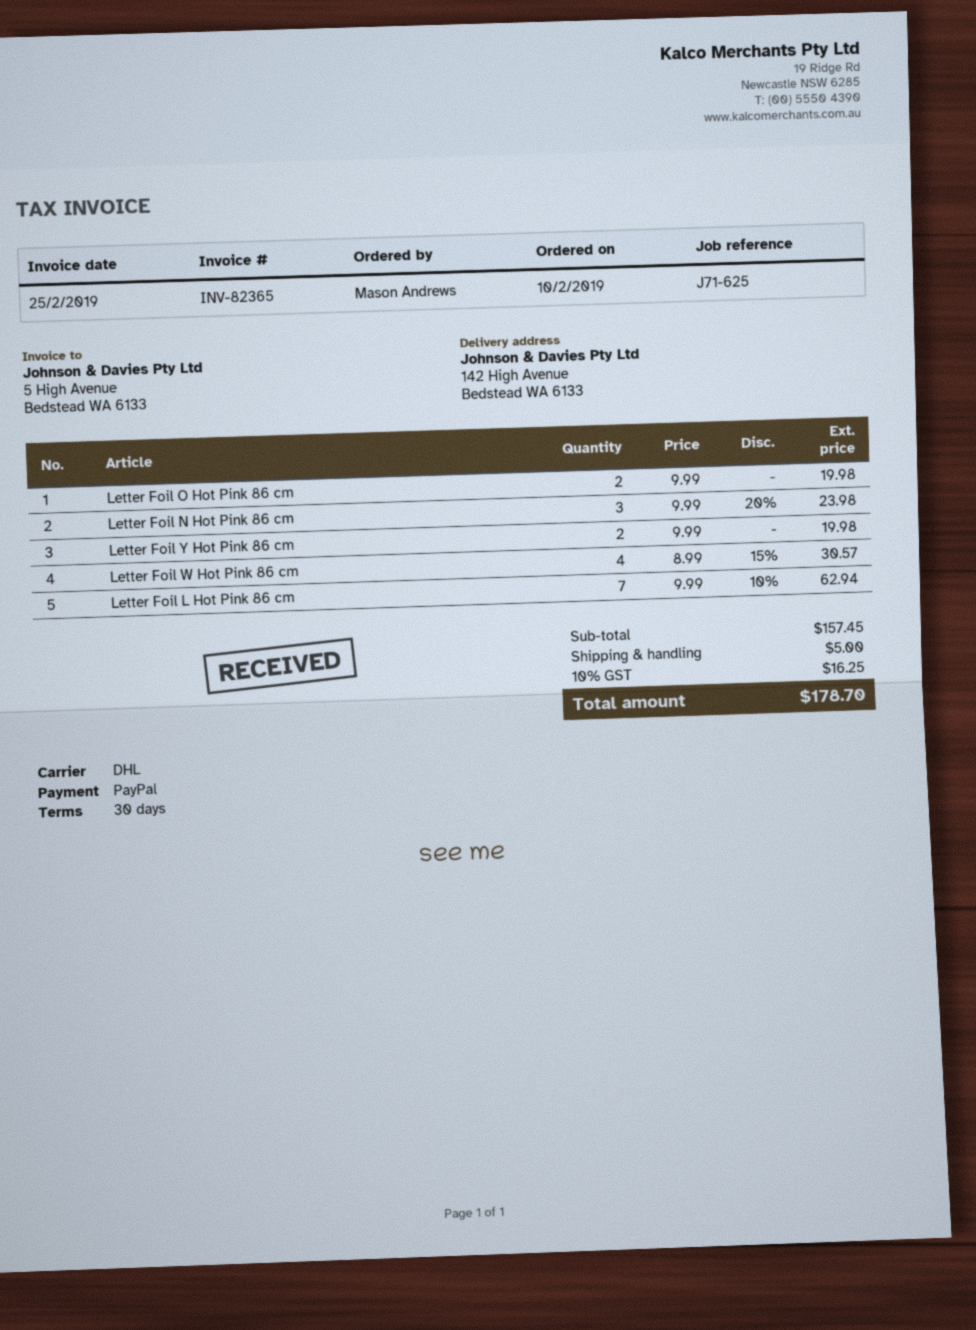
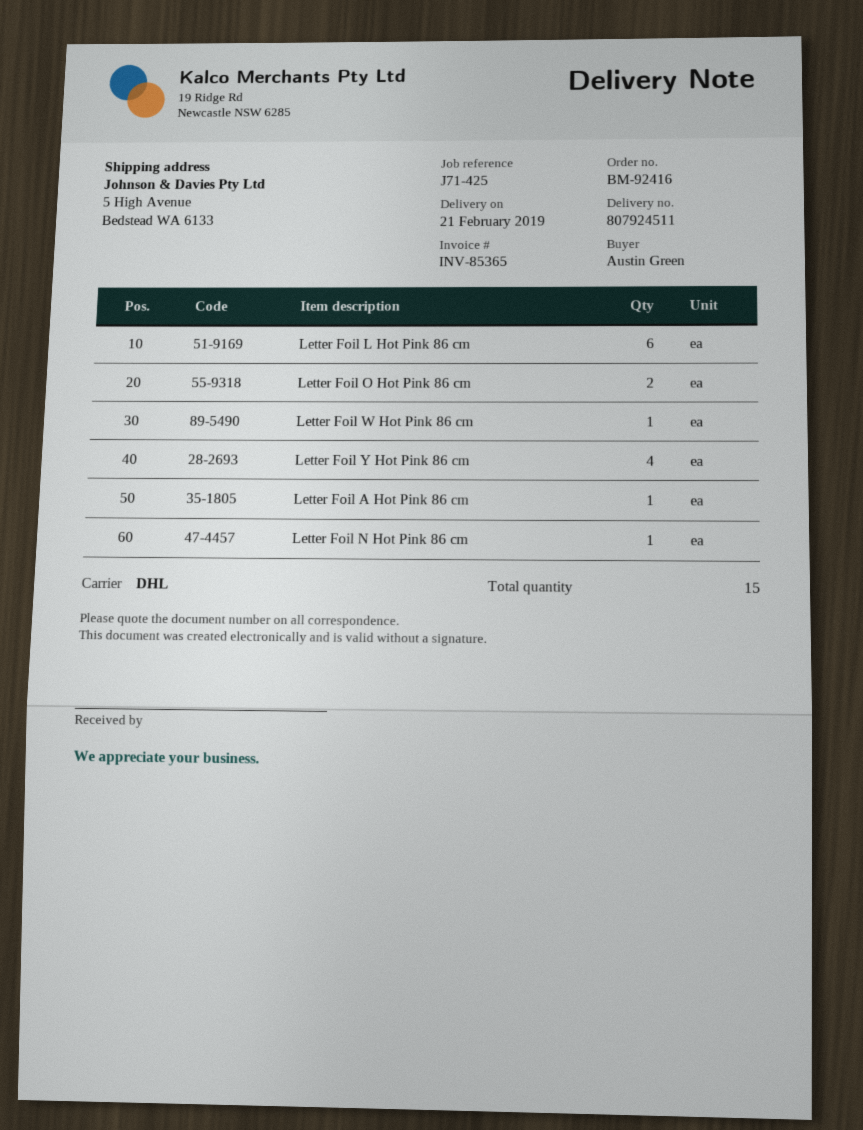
invoice number: INV-82365 -> INV-85365
reference: J71-625 -> J71-425
ordered by: Mason Andrews -> Austin Green
ship to: 142 High Avenue, Bedstead WA 6133 -> 5 High Avenue, Bedstead WA 6133
Letter Foil N Hot Pink 86 cm: 3 -> 1
Letter Foil Y Hot Pink 86 cm: 2 -> 4
Letter Foil W Hot Pink 86 cm: 4 -> 1
Letter Foil L Hot Pink 86 cm: 7 -> 6
Letter Foil A Hot Pink 86 cm: none -> 1

